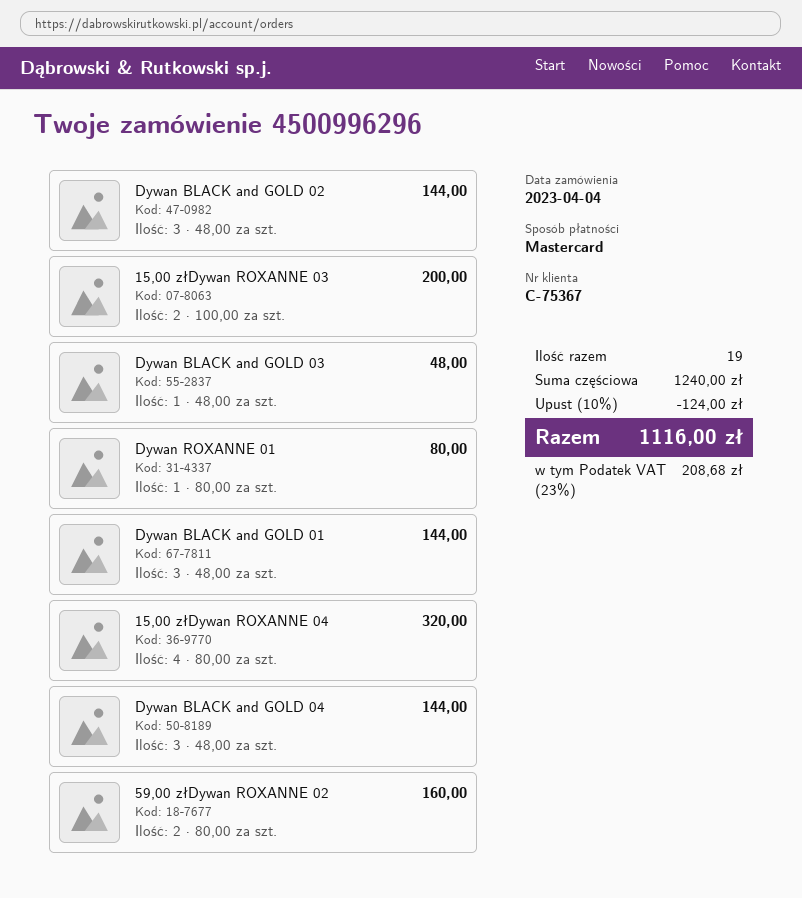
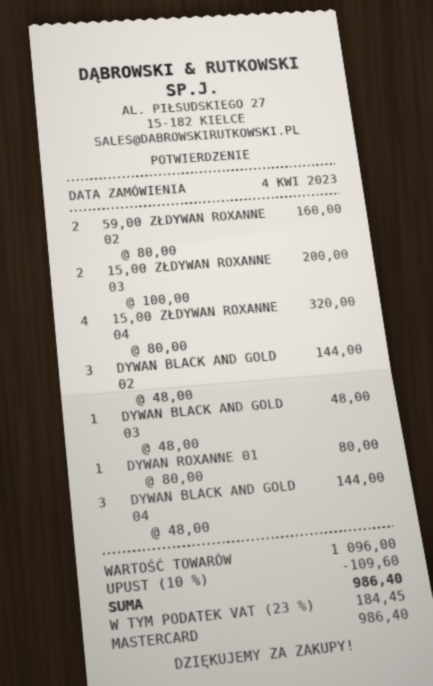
Dywan BLACK and GOLD 01: 3 x 48.00 = 144.00 -> none
subtotal: 1240.00 -> 1096.00
discount: 10% = 124.00 -> 10% = 109.60
tax: 23% = 208.68 -> 23% = 184.45
total: 1116.00 -> 986.40

